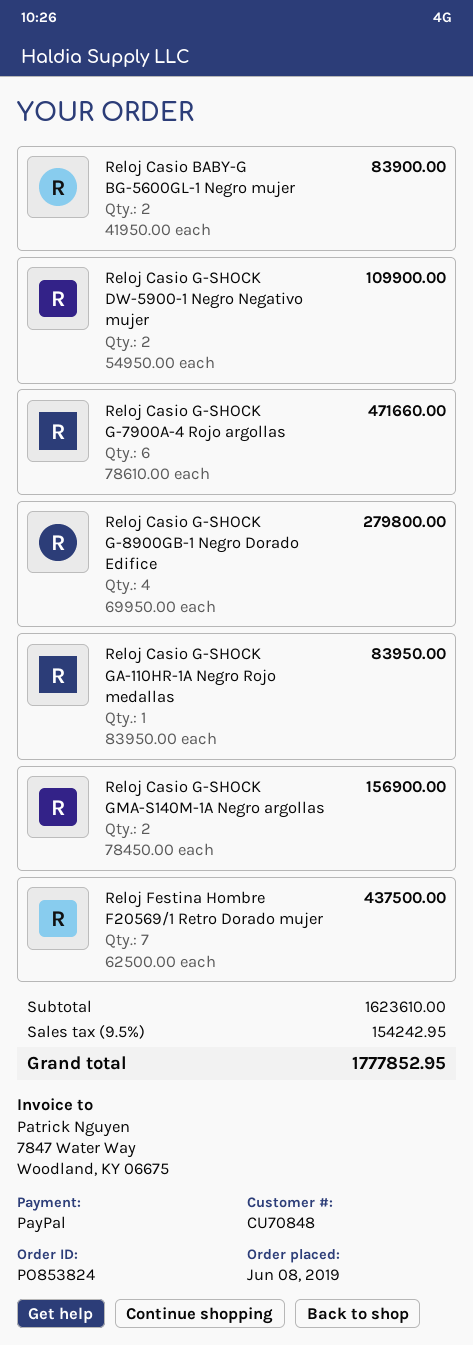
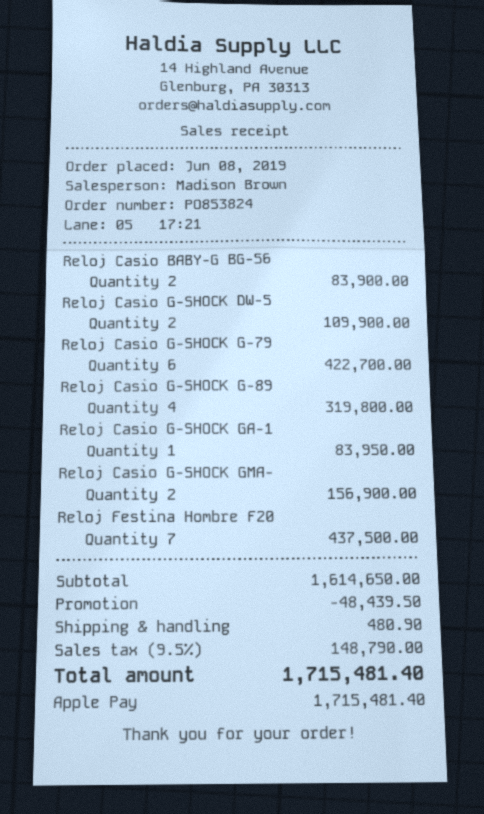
payment method: PayPal -> Apple Pay
Reloj Casio G-SHOCK G-7900A-4 Rojo argollas: 6 for 471660.00 -> 6 for 422700.00
Reloj Casio G-SHOCK G-8900GB-1 Negro Dorado Edifice: 4 for 279800.00 -> 4 for 319800.00
subtotal: 1623610.00 -> 1614650.00
discount: none -> 48439.50
shipping: none -> 480.90
tax: 9.5% = 154242.95 -> 9.5% = 148790.00
total: 1777852.95 -> 1715481.40

